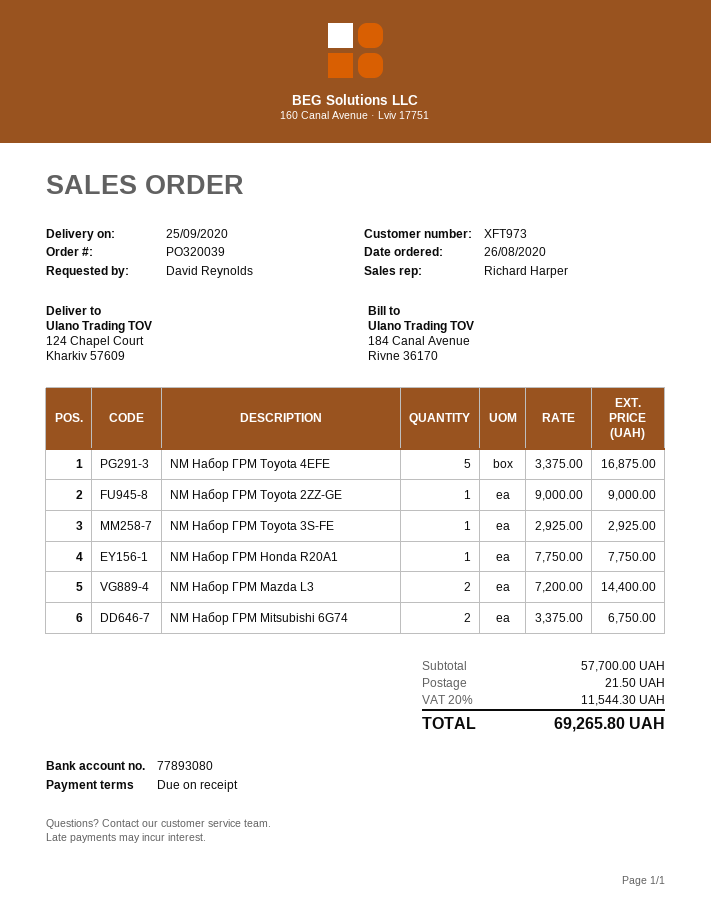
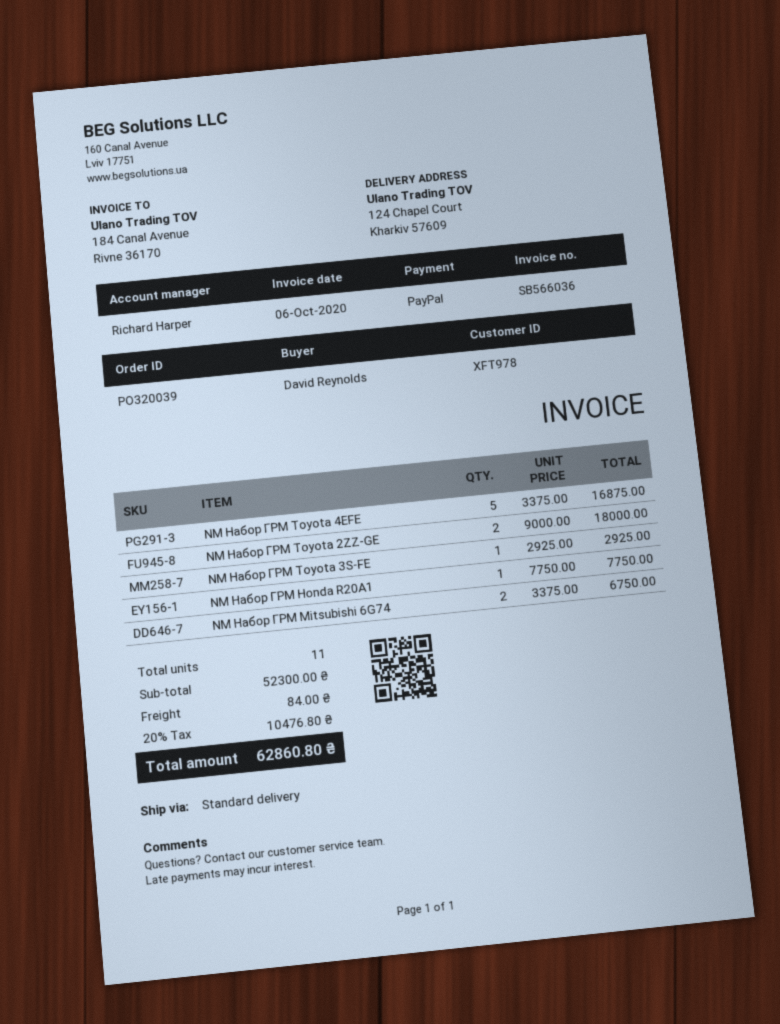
customer number: XFT973 -> XFT978
NM Набор ГРМ Toyota 2ZZ-GE: 1 x 9000.00 = 9000.00 -> 2 x 9000.00 = 18000.00
NM Набор ГРМ Mazda L3: 2 x 7200.00 = 14400.00 -> none
subtotal: 57700.00 -> 52300.00
shipping: 21.50 -> 84.00
tax: 20% = 11544.30 -> 20% = 10476.80
total: 69265.80 -> 62860.80

